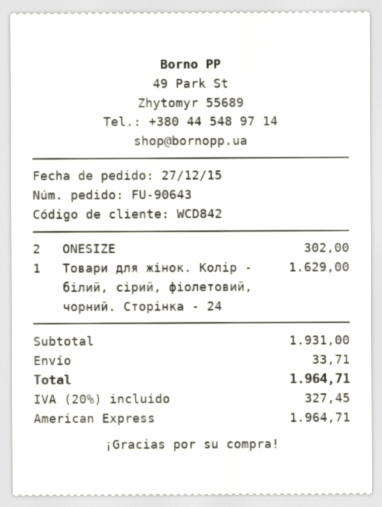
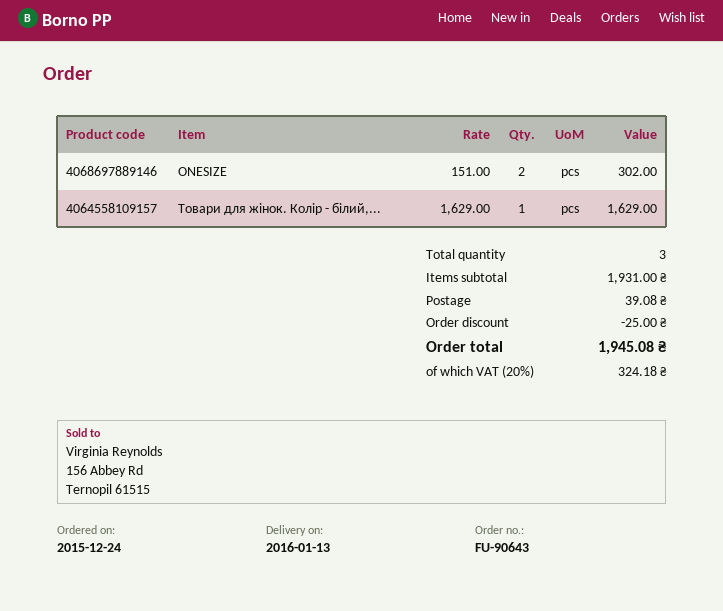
order date: 2015-12-27 -> 2015-12-24
discount: none -> 25.00
shipping: 33.71 -> 39.08
tax: 20% = 327.45 -> 20% = 324.18
total: 1964.71 -> 1945.08

